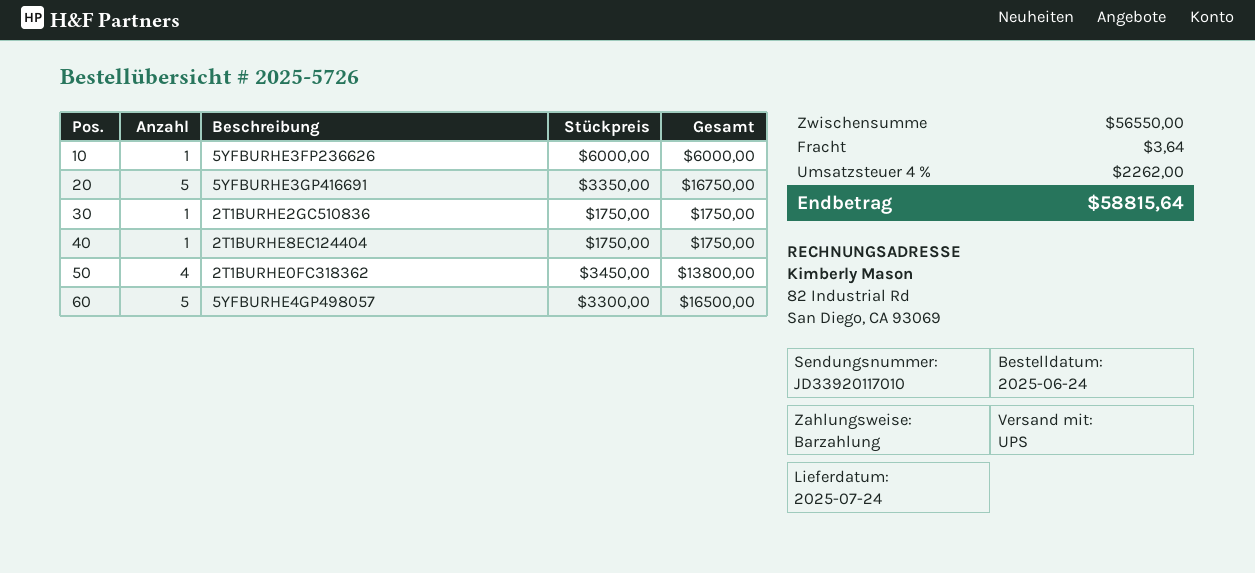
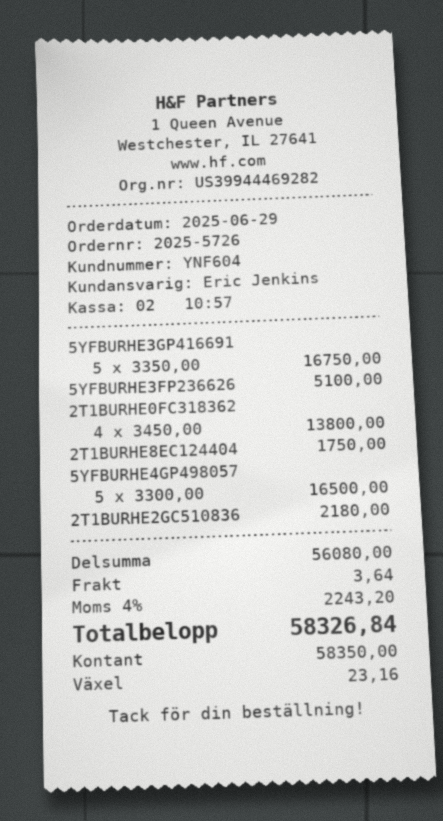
order date: 2025-06-24 -> 2025-06-29
5YFBURHE3FP236626: 1 x 6000.00 = 6000.00 -> 1 x 5100.00 = 5100.00
2T1BURHE2GC510836: 1 x 1750.00 = 1750.00 -> 1 x 2180.00 = 2180.00
subtotal: 56550.00 -> 56080.00
tax: 4% = 2262.00 -> 4% = 2243.20
total: 58815.64 -> 58326.84

